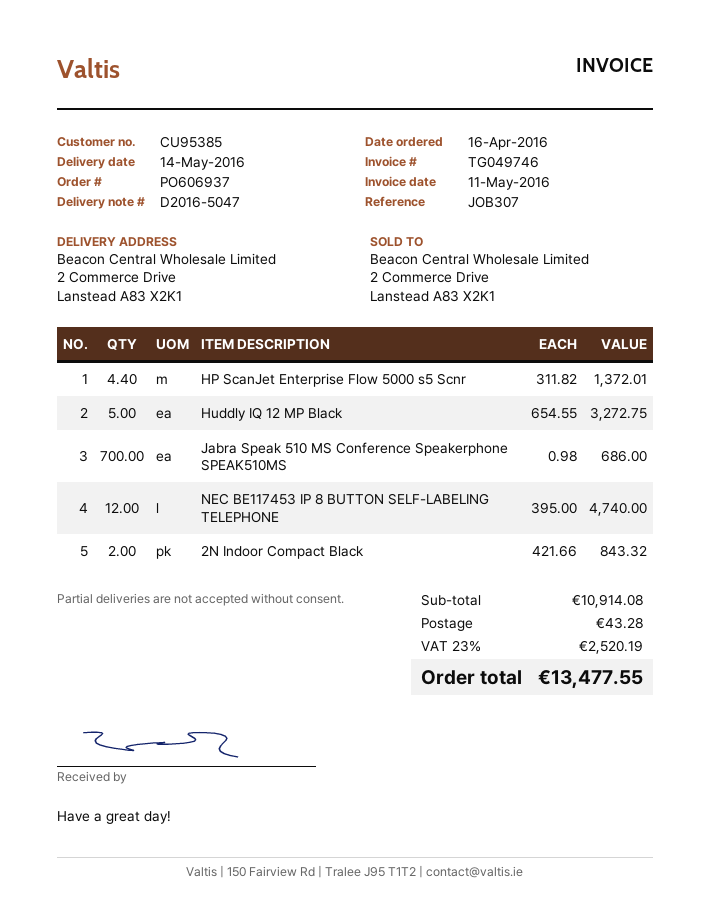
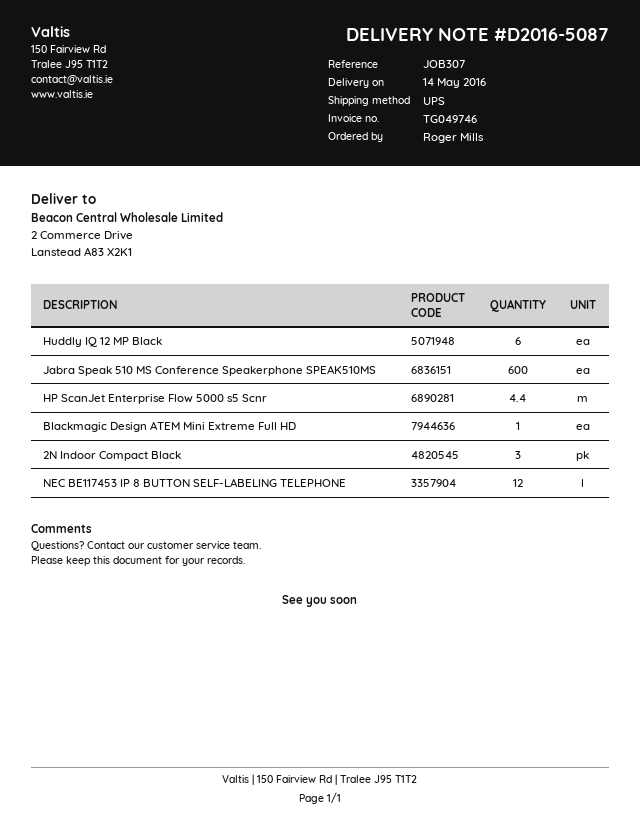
delivery note number: D2016-5047 -> D2016-5087
Huddly IQ 12 MP Black: 5 -> 6
Jabra Speak 510 MS Conference Speakerphone SPEAK510MS: 700 -> 600
2N Indoor Compact Black: 2 -> 3
Blackmagic Design ATEM Mini Extreme Full HD: none -> 1

